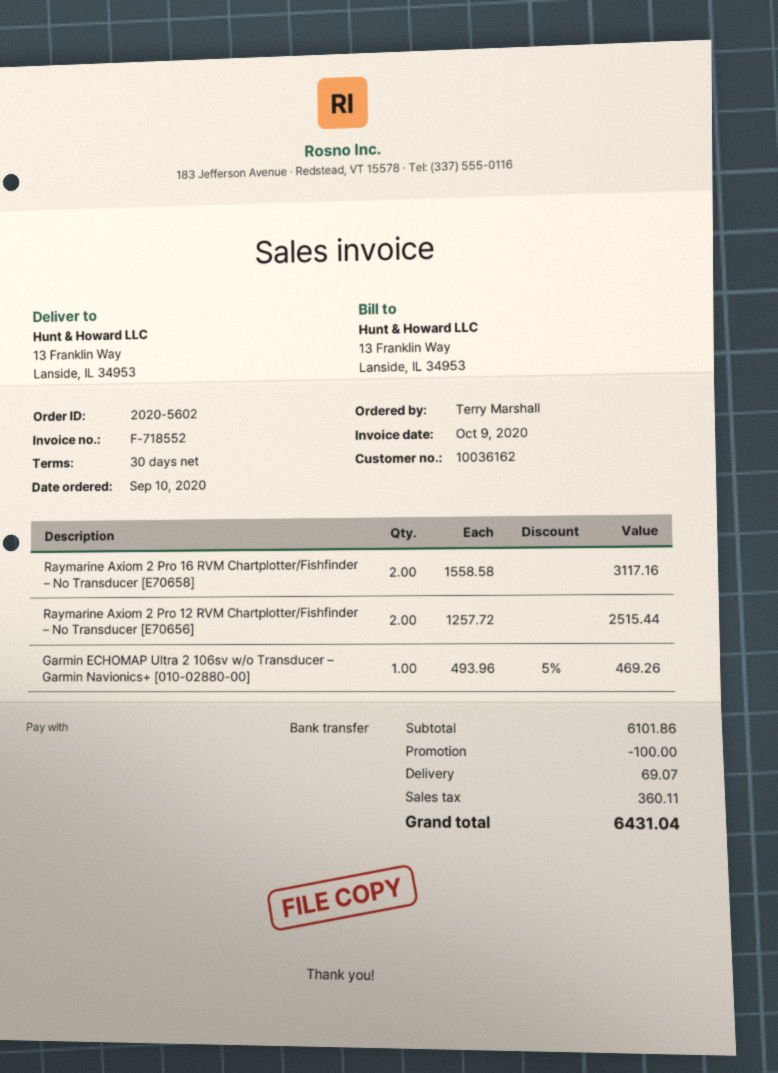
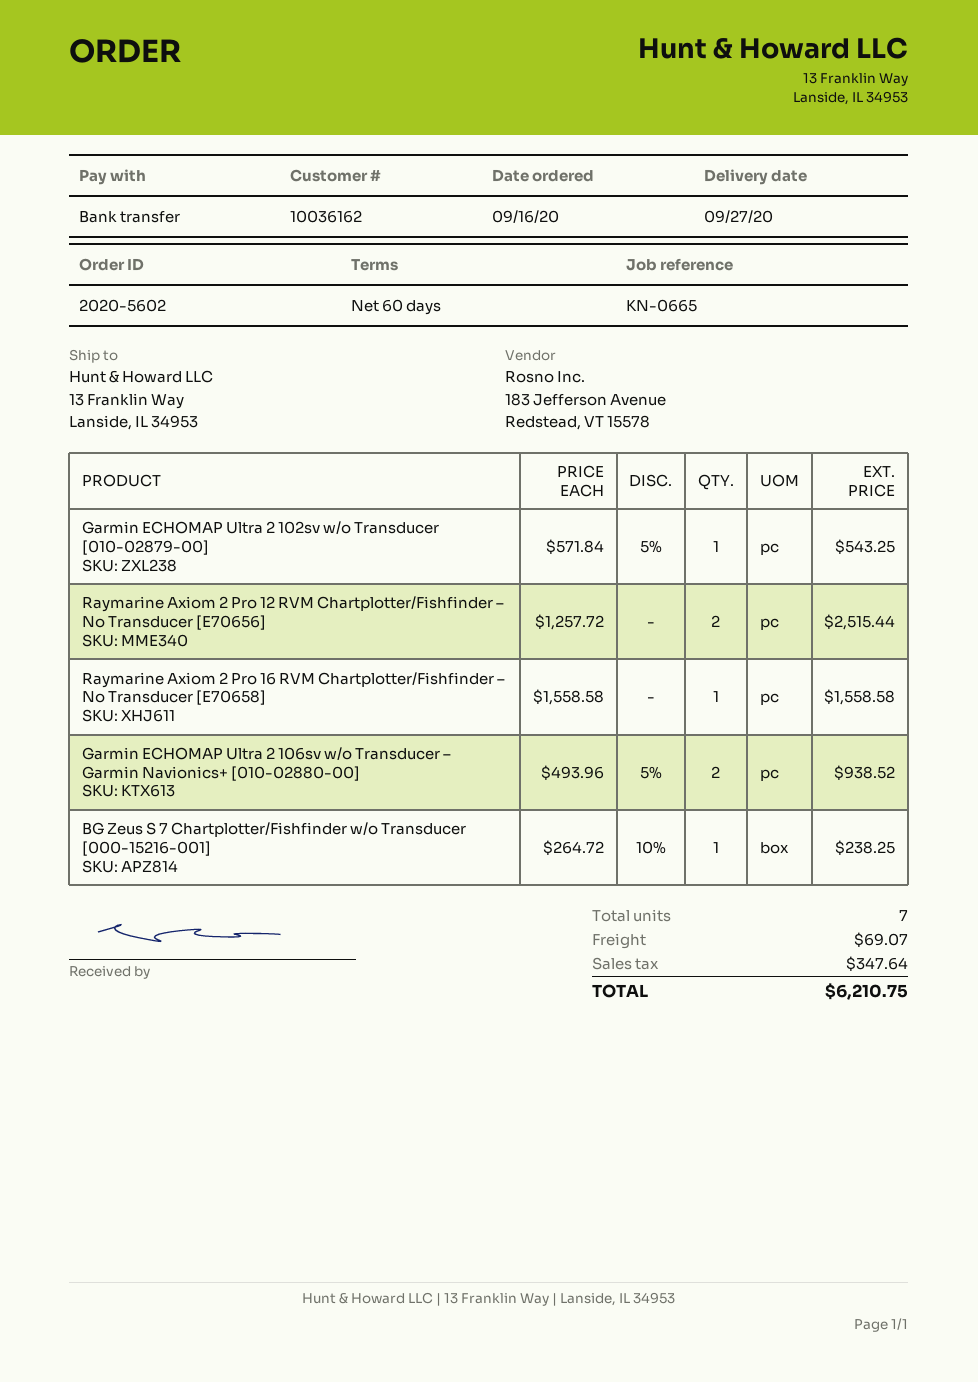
order date: 2020-09-10 -> 2020-09-16
payment terms: 30 days -> 60 days
Raymarine Axiom 2 Pro 16 RVM Chartplotter/Fishfinder – No Transducer [E70658]: 2 x 1558.58 = 3117.16 -> 1 x 1558.58 = 1558.58
Garmin ECHOMAP Ultra 2 106sv w/o Transducer – Garmin Navionics+ [010-02880-00]: 1 x 493.96 - 5% = 469.26 -> 2 x 493.96 - 5% = 938.52
Garmin ECHOMAP Ultra 2 102sv w/o Transducer [010-02879-00]: none -> 1 x 571.84 - 5% = 543.25
BG Zeus S 7 Chartplotter/Fishfinder w/o Transducer [000-15216-001]: none -> 1 x 264.72 - 10% = 238.25
discount: 100.00 -> none
tax: 360.11 -> 347.64
total: 6431.04 -> 6210.75

